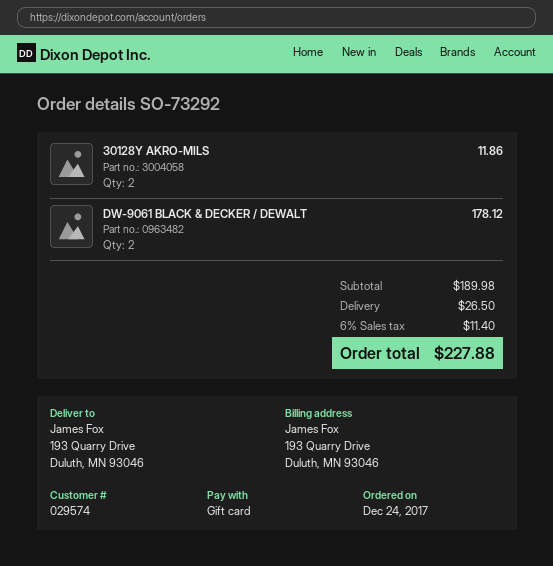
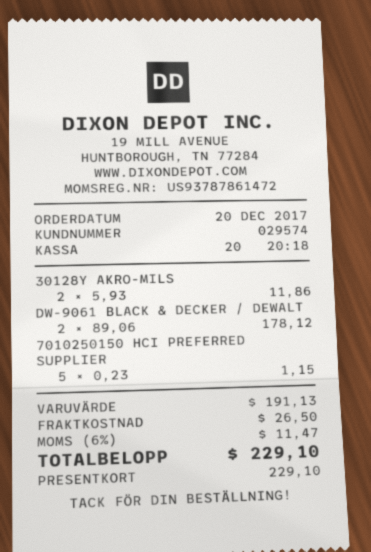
order date: 2017-12-24 -> 2017-12-20
7010250150 HCI PREFERRED SUPPLIER: none -> 5 for 1.15
subtotal: 189.98 -> 191.13
tax: 6% = 11.40 -> 6% = 11.47
total: 227.88 -> 229.10

